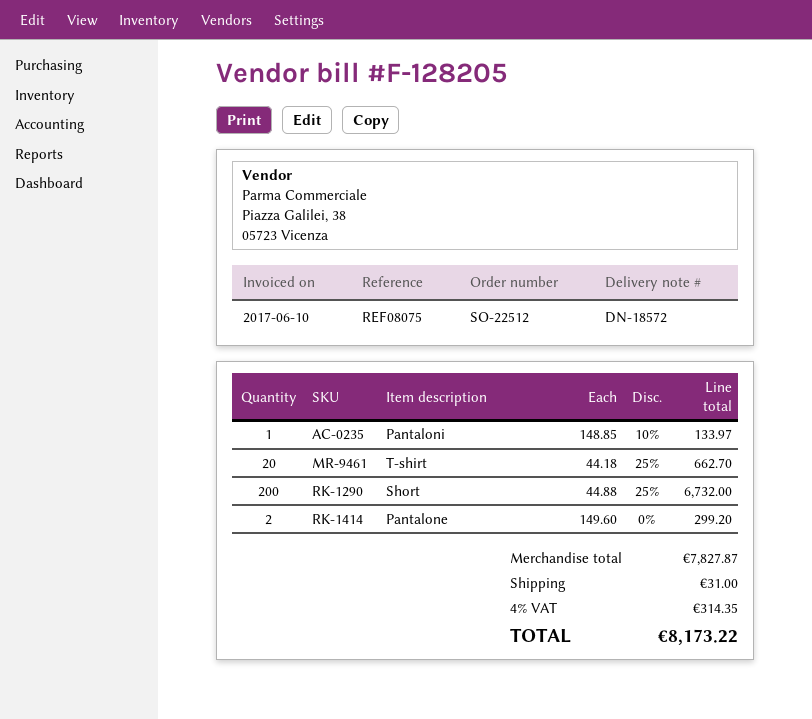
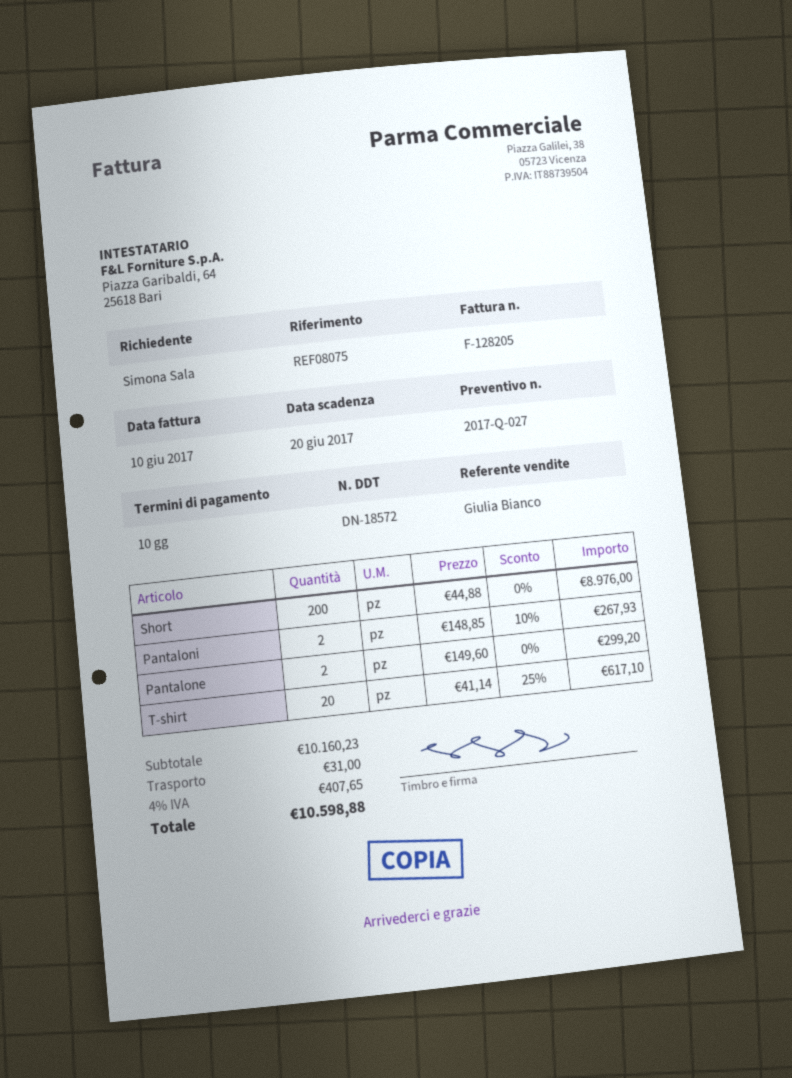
Pantaloni: 1 x 148.85 - 10% = 133.97 -> 2 x 148.85 - 10% = 267.93
T-shirt: 20 x 44.18 - 25% = 662.70 -> 20 x 41.14 - 25% = 617.10
Short: 200 x 44.88 - 25% = 6732.00 -> 200 x 44.88 = 8976.00
subtotal: 7827.87 -> 10160.23
tax: 4% = 314.35 -> 4% = 407.65
total: 8173.22 -> 10598.88

